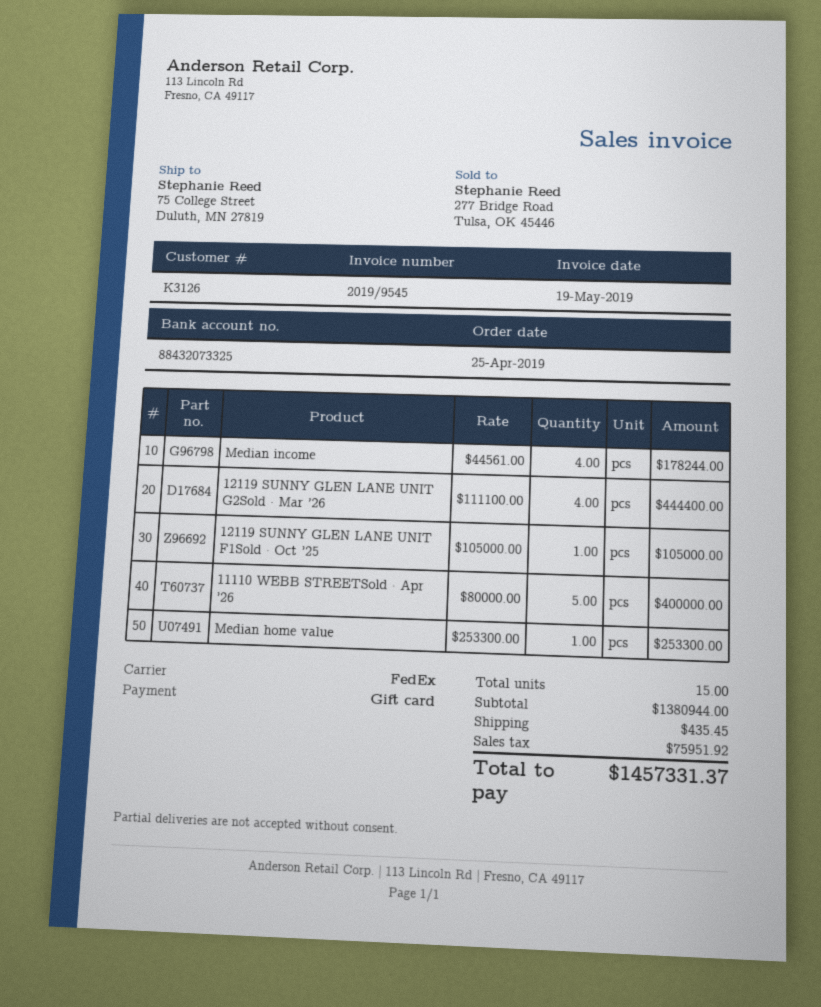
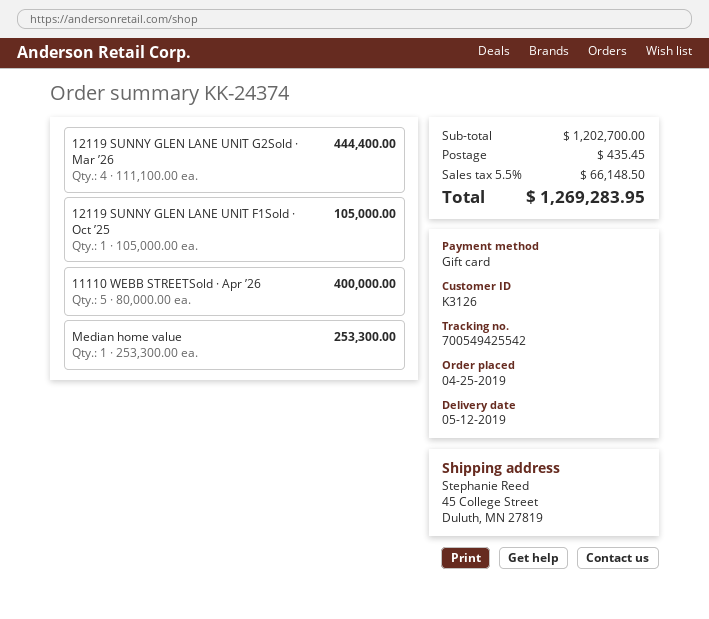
ship to: 75 College Street, Duluth, MN 27819 -> 45 College Street, Duluth, MN 27819
Median income: 4 x 44561.00 = 178244.00 -> none
subtotal: 1380944.00 -> 1202700.00
tax: 75951.92 -> 66148.50
total: 1457331.37 -> 1269283.95

